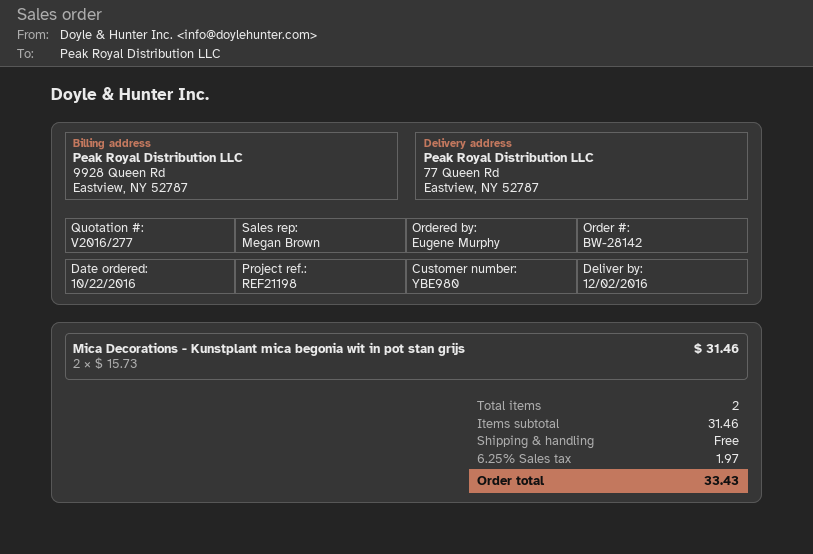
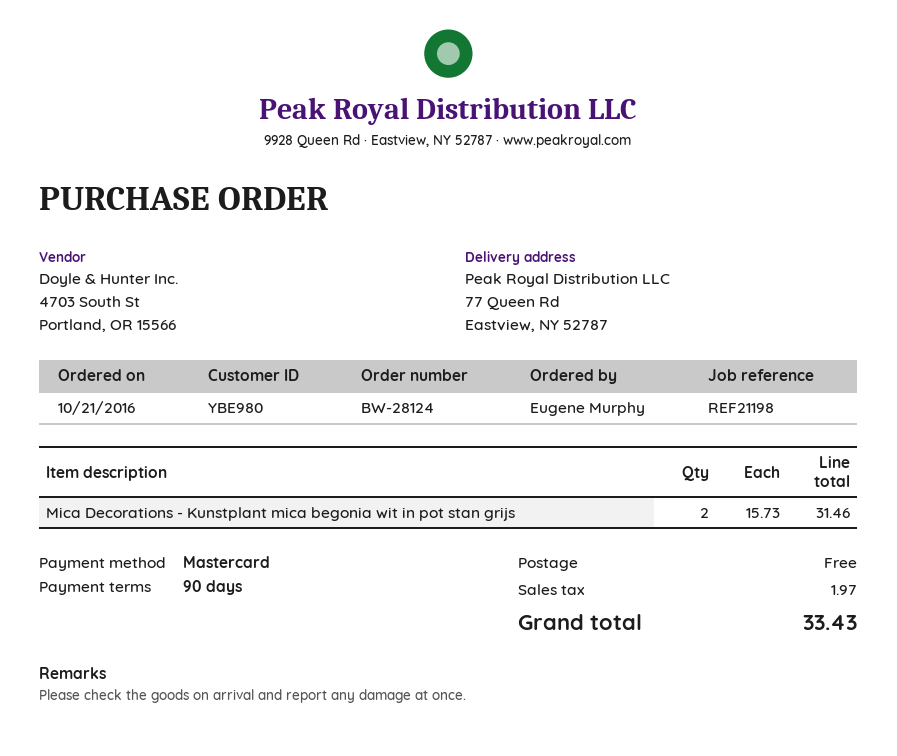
order number: BW-28142 -> BW-28124
order date: 2016-10-22 -> 2016-10-21

